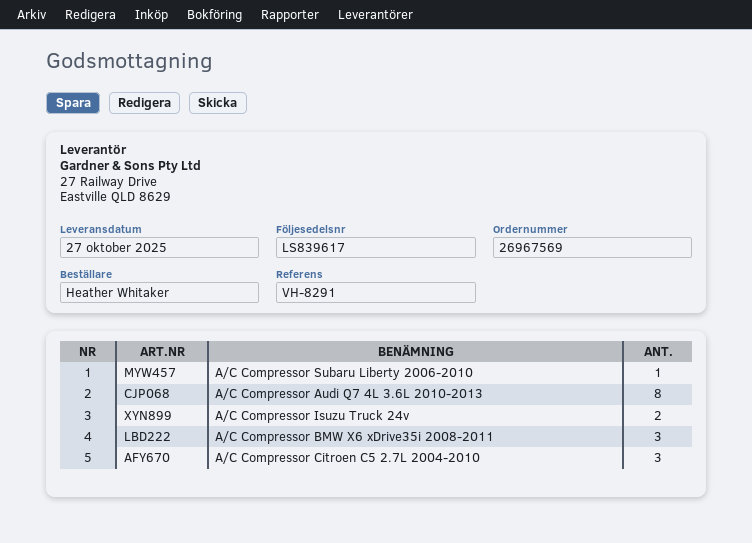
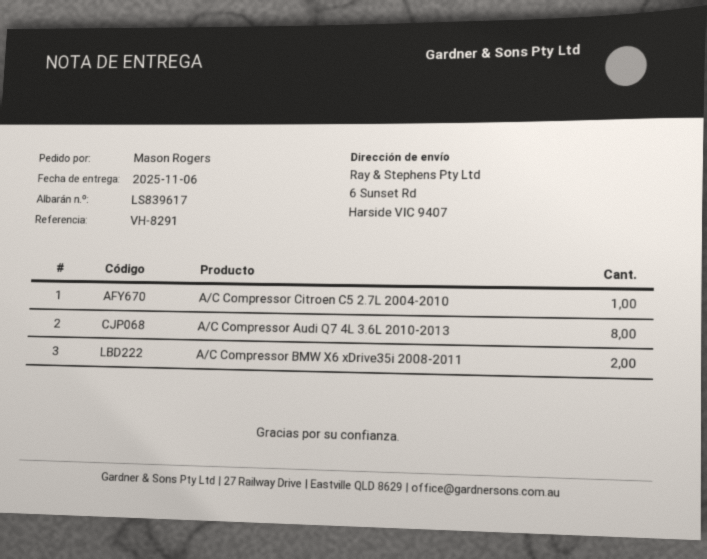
delivery date: 2025-10-27 -> 2025-11-06
ordered by: Heather Whitaker -> Mason Rogers
A/C Compressor Subaru Liberty 2006-2010: 1 -> none
A/C Compressor Isuzu Truck 24v: 2 -> none
A/C Compressor BMW X6 xDrive35i 2008-2011: 3 -> 2
A/C Compressor Citroen C5 2.7L 2004-2010: 3 -> 1

